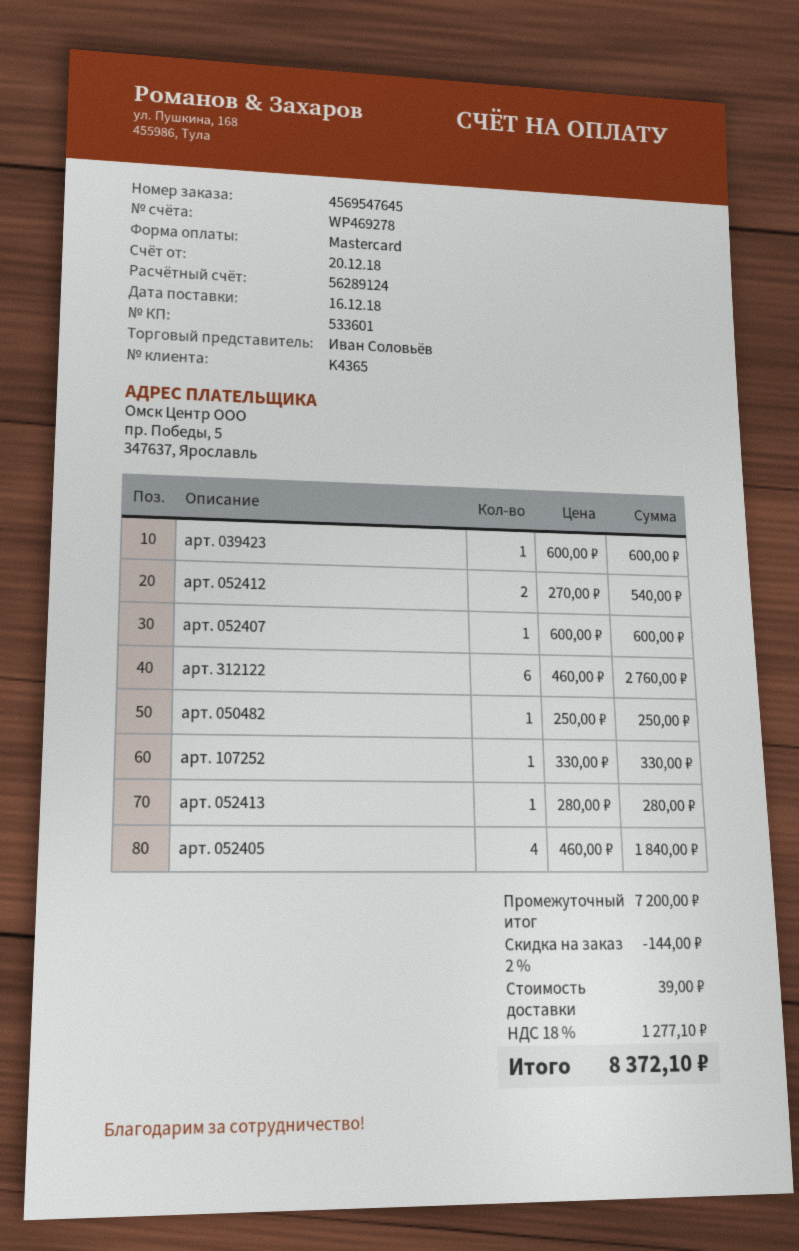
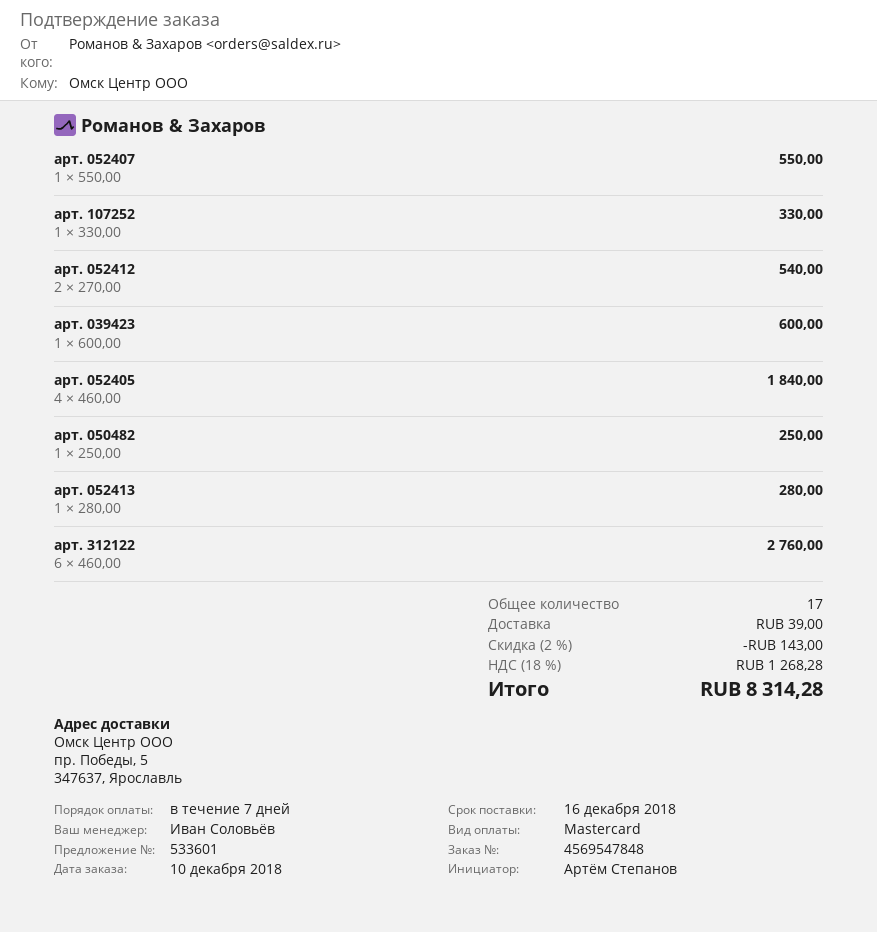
order number: 4569547645 -> 4569547848
арт. 052407: 1 x 600.00 = 600.00 -> 1 x 550.00 = 550.00
discount: 2% = 144.00 -> 2% = 143.00
tax: 18% = 1277.10 -> 18% = 1268.28
total: 8372.10 -> 8314.28

